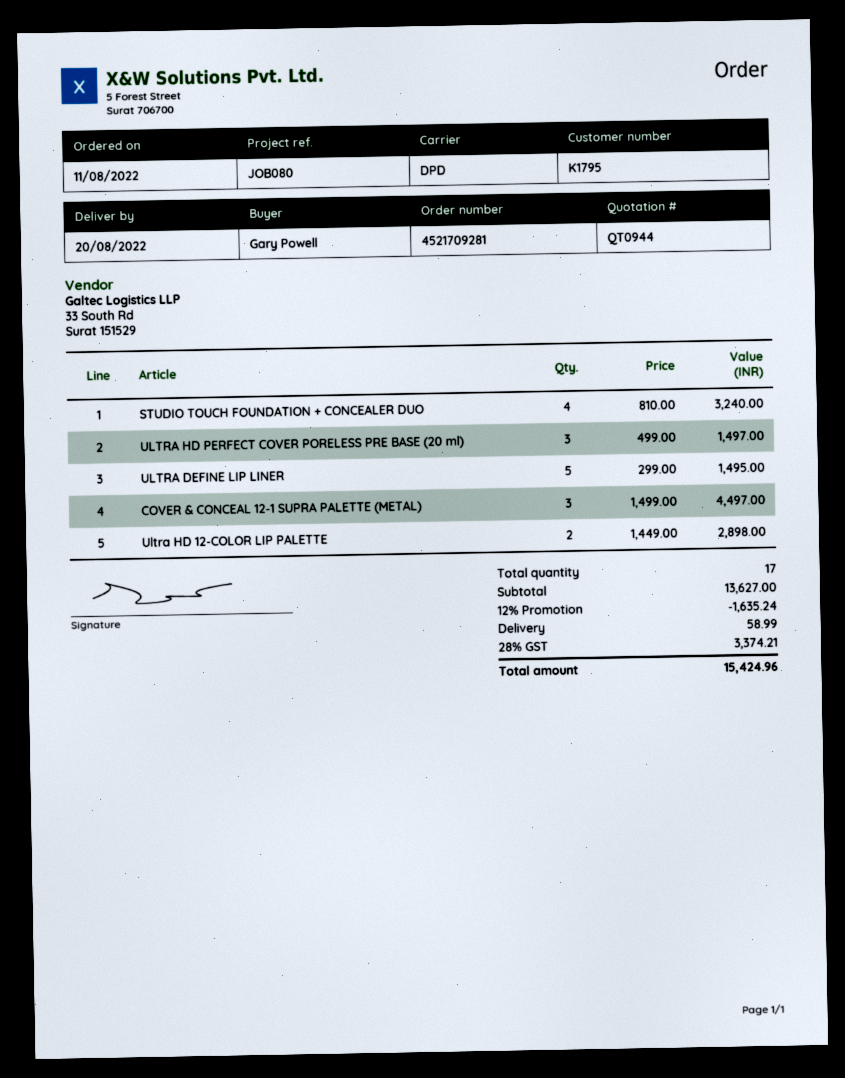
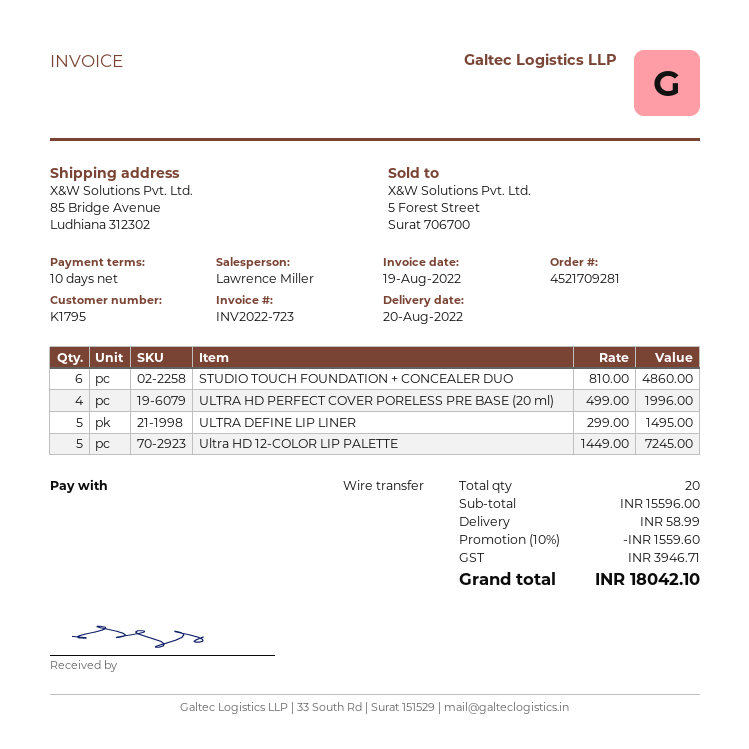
STUDIO TOUCH FOUNDATION + CONCEALER DUO: 4 x 810.00 = 3240.00 -> 6 x 810.00 = 4860.00
ULTRA HD PERFECT COVER PORELESS PRE BASE (20 ml): 3 x 499.00 = 1497.00 -> 4 x 499.00 = 1996.00
COVER & CONCEAL 12-1 SUPRA PALETTE (METAL): 3 x 1499.00 = 4497.00 -> none
Ultra HD 12-COLOR LIP PALETTE: 2 x 1449.00 = 2898.00 -> 5 x 1449.00 = 7245.00
total quantity: 17 -> 20
subtotal: 13627.00 -> 15596.00
discount: 12% = 1635.24 -> 10% = 1559.60
tax: 3374.21 -> 3946.71
total: 15424.96 -> 18042.10

